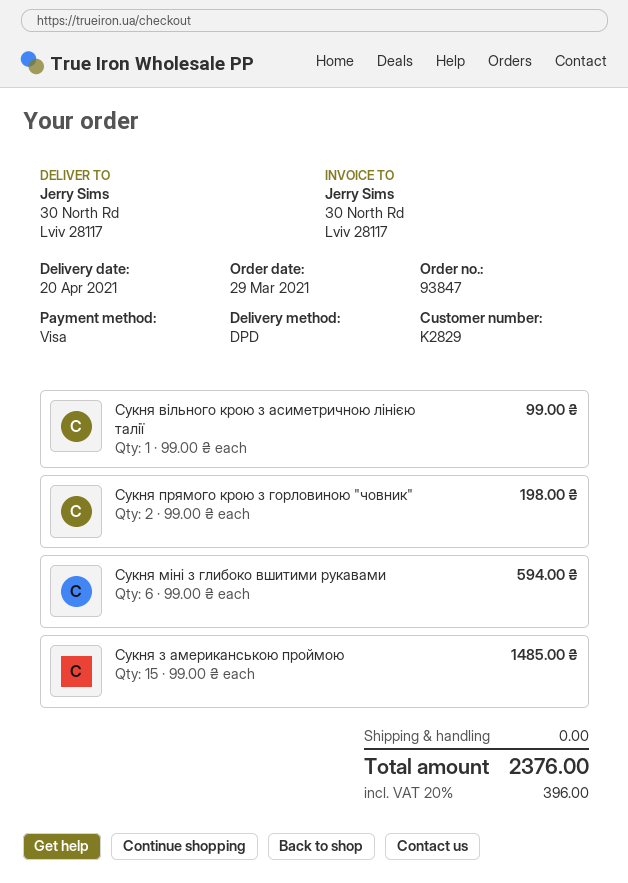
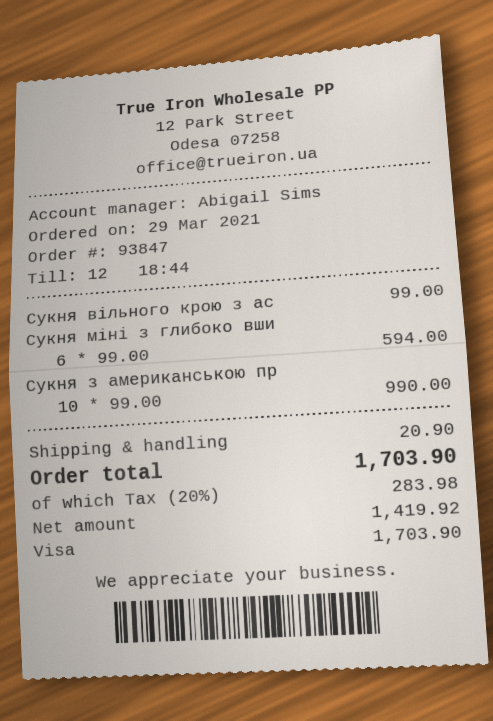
Сукня прямого крою з горловиною "човник": 2 x 99.00 = 198.00 -> none
Сукня з американською проймою: 15 x 99.00 = 1485.00 -> 10 x 99.00 = 990.00
shipping: 0.00 -> 20.90
tax: 20% = 396.00 -> 20% = 283.98
total: 2376.00 -> 1703.90

